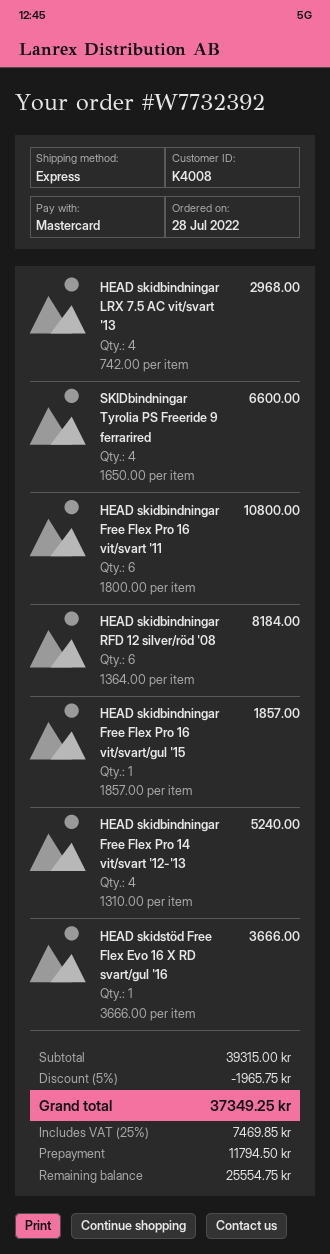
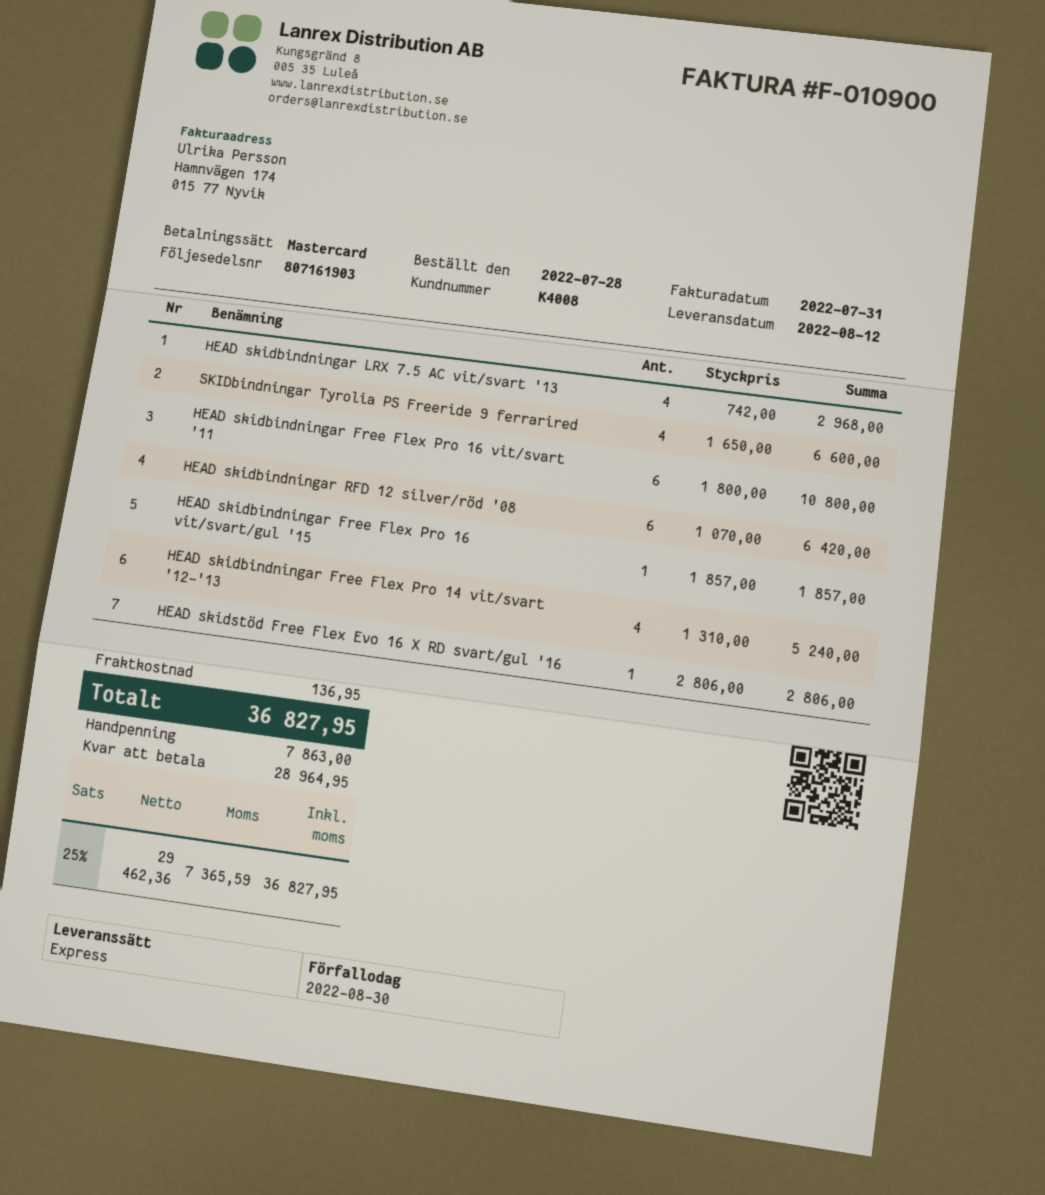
HEAD skidbindningar RFD 12 silver/röd '08: 6 x 1364.00 = 8184.00 -> 6 x 1070.00 = 6420.00
HEAD skidstöd Free Flex Evo 16 X RD svart/gul '16: 1 x 3666.00 = 3666.00 -> 1 x 2806.00 = 2806.00
discount: 5% = 1965.75 -> none
shipping: none -> 136.95
tax: 25% = 7469.85 -> 25% = 7365.59
total: 37349.25 -> 36827.95
deposit: 11794.50 -> 7863.00
balance: 25554.75 -> 28964.95

